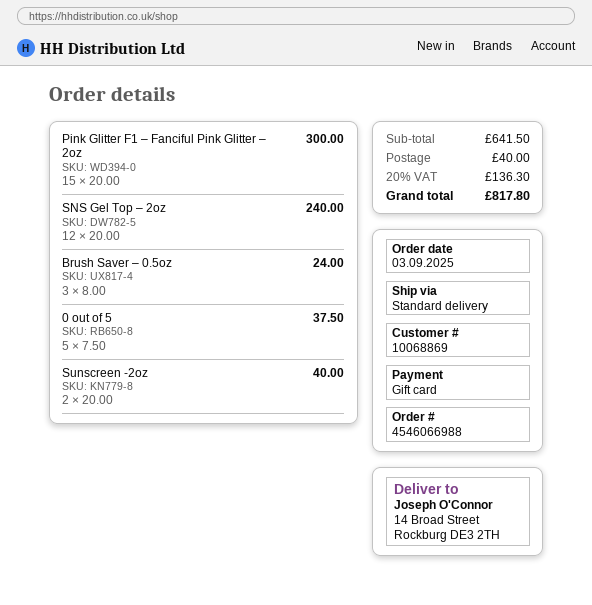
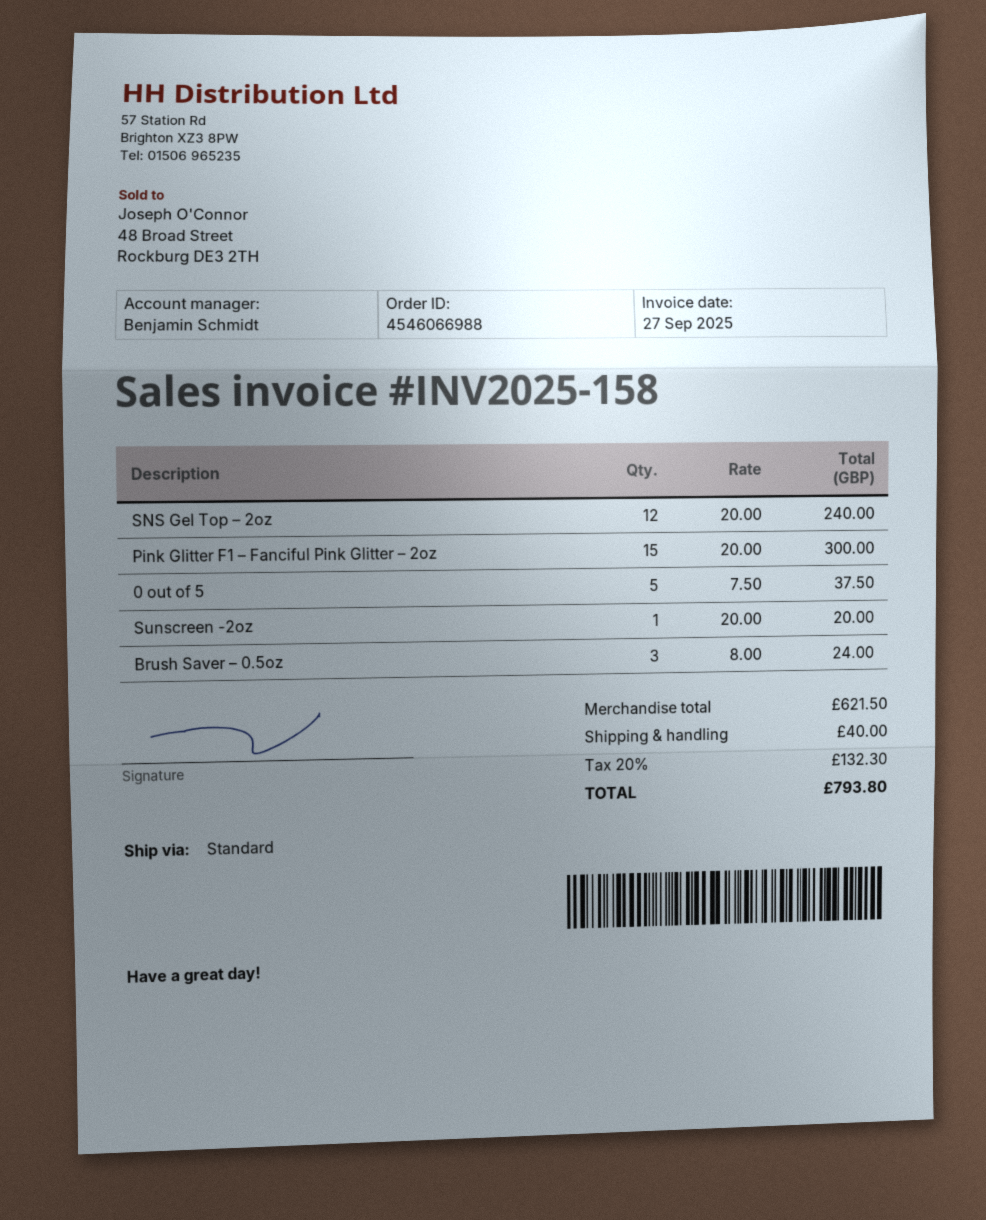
Sunscreen -2oz: 2 x 20.00 = 40.00 -> 1 x 20.00 = 20.00
subtotal: 641.50 -> 621.50
tax: 20% = 136.30 -> 20% = 132.30
total: 817.80 -> 793.80

